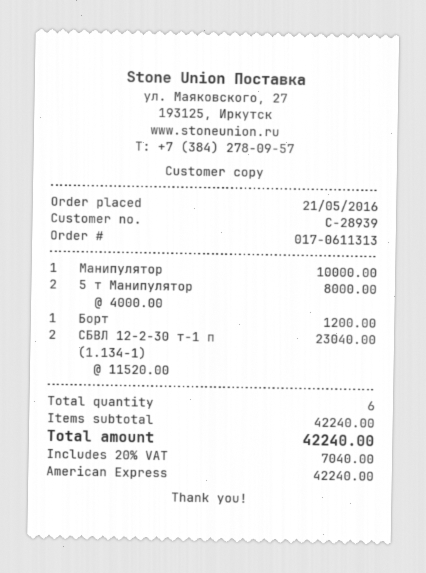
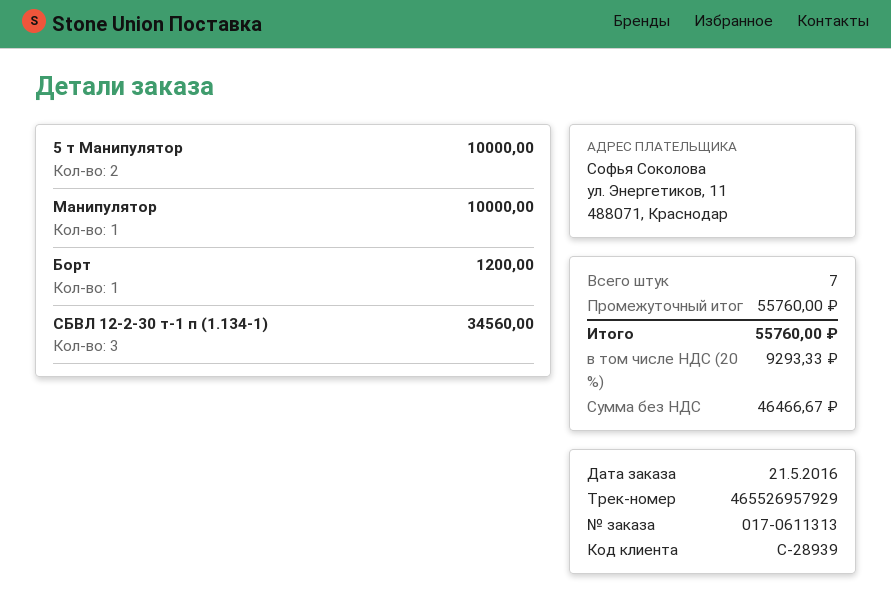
5 т Манипулятор: 2 for 8000.00 -> 2 for 10000.00
СБВЛ 12-2-30 т-1 п (1.134-1): 2 for 23040.00 -> 3 for 34560.00
total quantity: 6 -> 7
subtotal: 42240.00 -> 55760.00
tax: 20% = 7040.00 -> 20% = 9293.33
total: 42240.00 -> 55760.00

